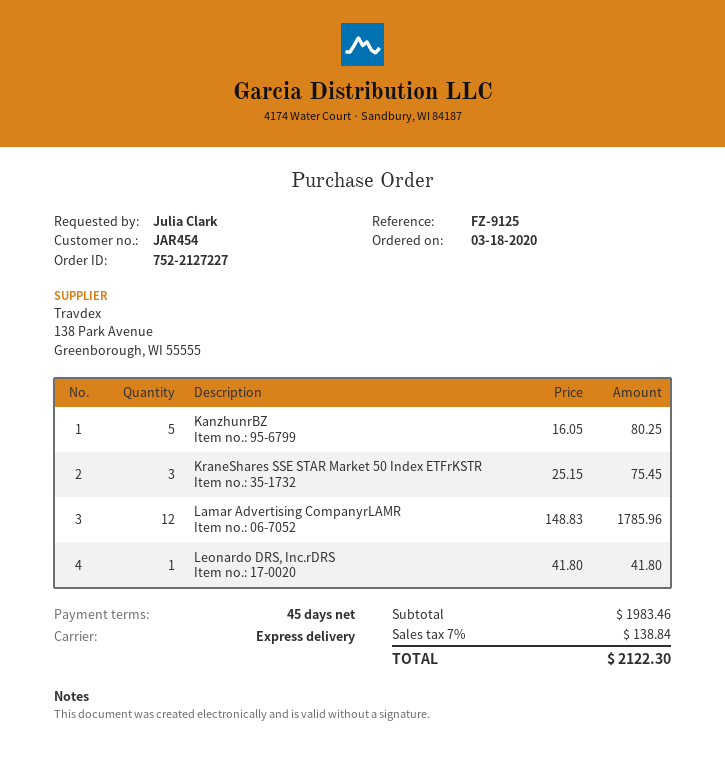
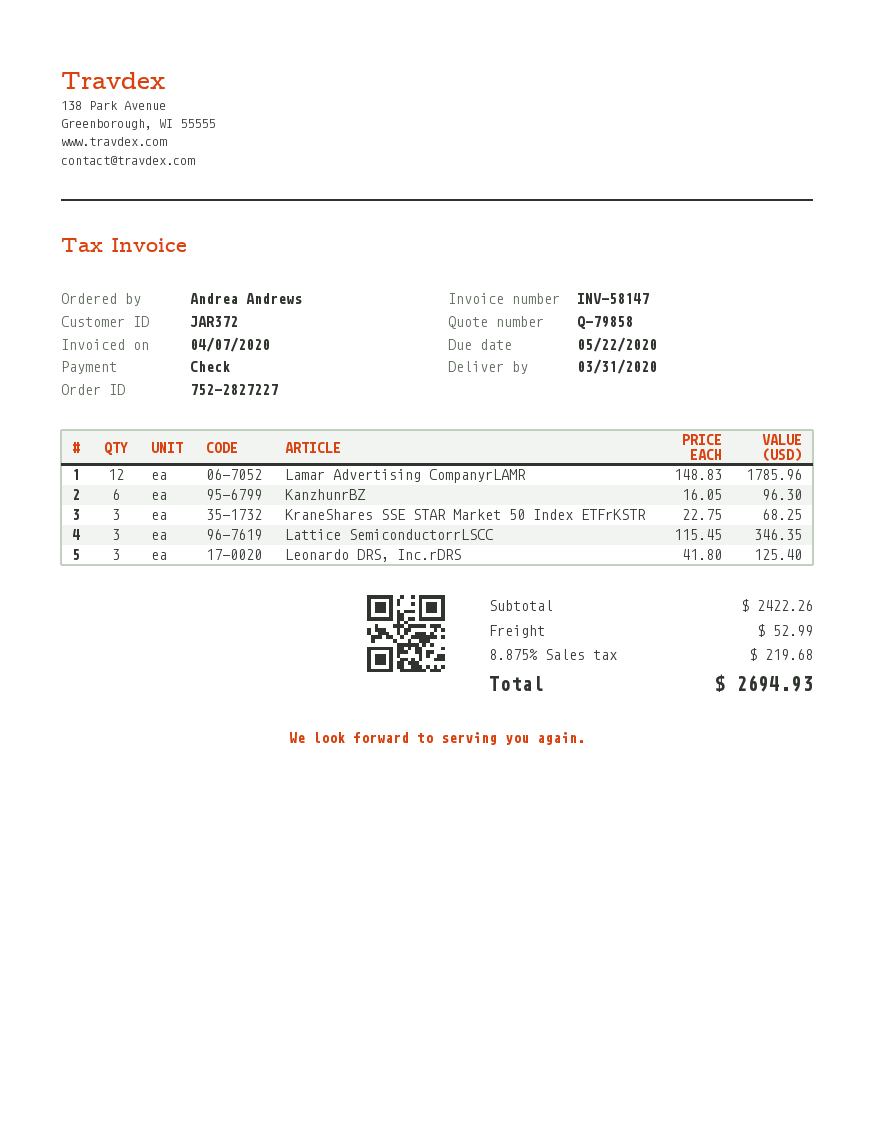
order number: 752-2127227 -> 752-2827227
customer number: JAR454 -> JAR372
ordered by: Julia Clark -> Andrea Andrews
KanzhunrBZ: 5 x 16.05 = 80.25 -> 6 x 16.05 = 96.30
KraneShares SSE STAR Market 50 Index ETFrKSTR: 3 x 25.15 = 75.45 -> 3 x 22.75 = 68.25
Leonardo DRS, Inc.rDRS: 1 x 41.80 = 41.80 -> 3 x 41.80 = 125.40
Lattice SemiconductorrLSCC: none -> 3 x 115.45 = 346.35
subtotal: 1983.46 -> 2422.26
shipping: none -> 52.99
tax: 7% = 138.84 -> 8.875% = 219.68
total: 2122.30 -> 2694.93

